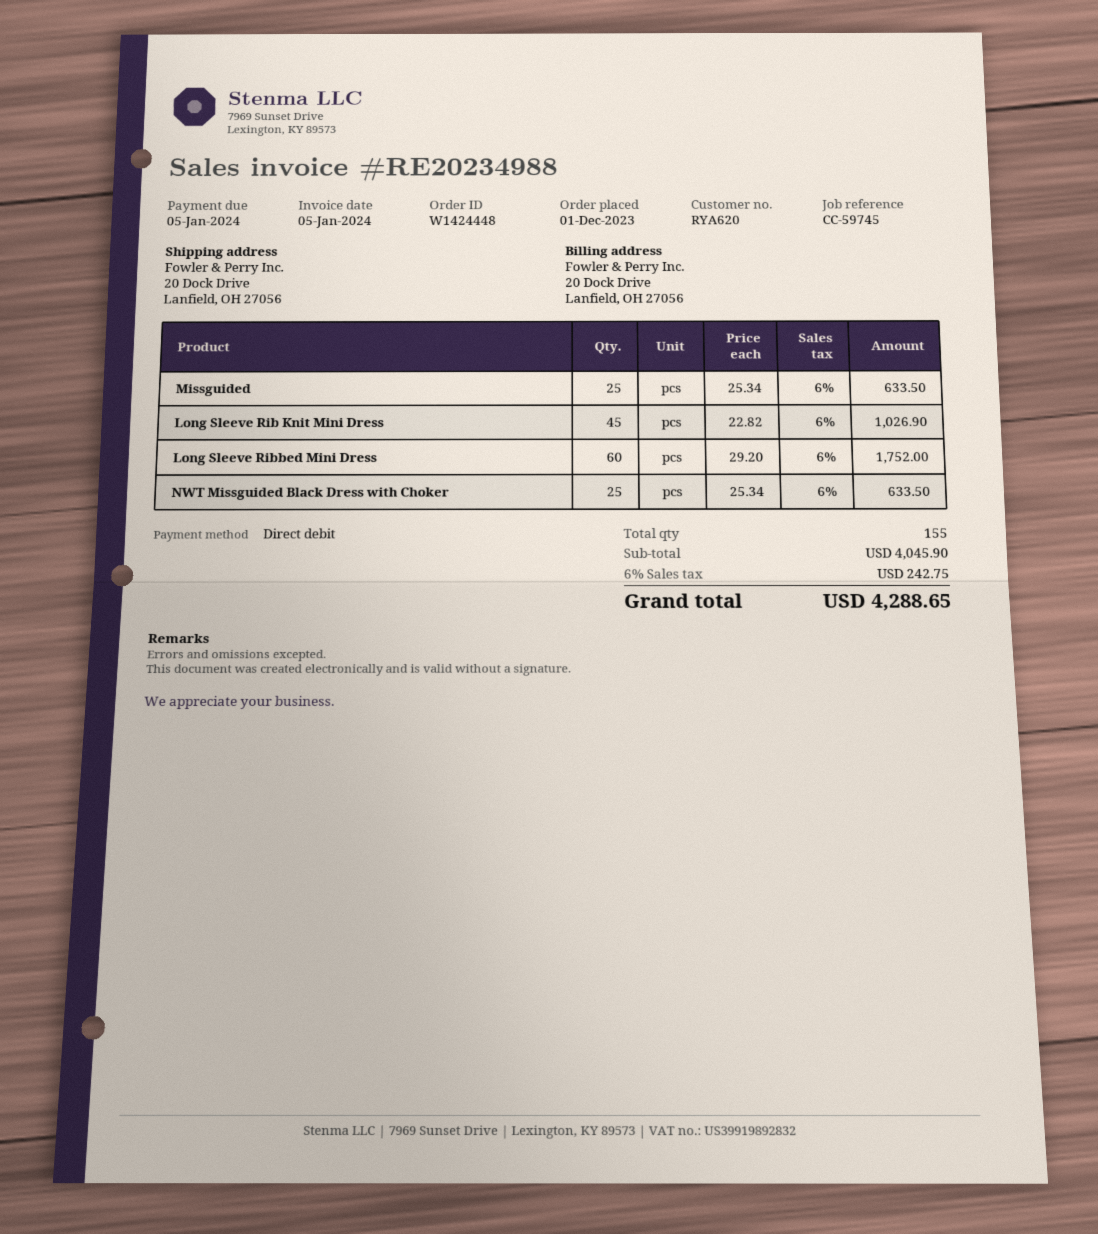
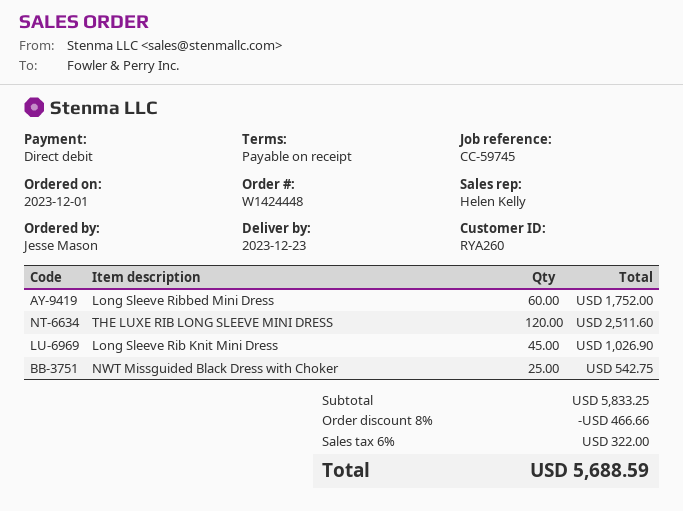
customer number: RYA620 -> RYA260
Missguided: 25 for 633.50 -> none
NWT Missguided Black Dress with Choker: 25 for 633.50 -> 25 for 542.75
THE LUXE RIB LONG SLEEVE MINI DRESS: none -> 120 for 2511.60
subtotal: 4045.90 -> 5833.25
discount: none -> 8% = 466.66
tax: 6% = 242.75 -> 6% = 322.00
total: 4288.65 -> 5688.59

